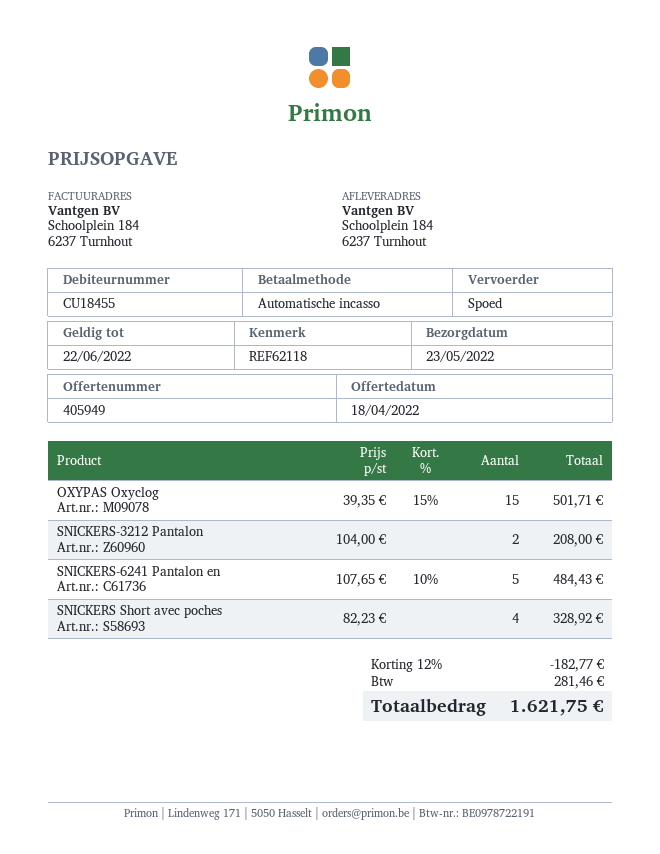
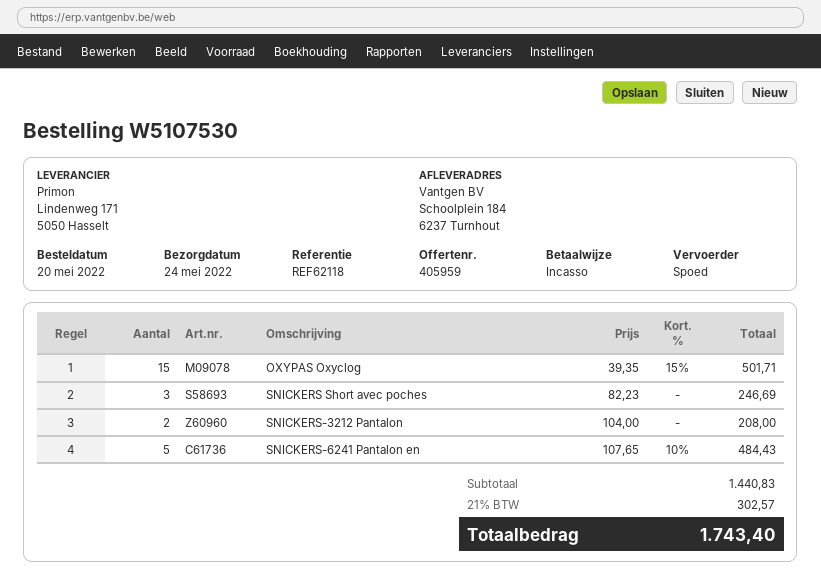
quote number: 405949 -> 405959
delivery date: 2022-05-23 -> 2022-05-24
SNICKERS Short avec poches: 4 x 82.23 = 328.92 -> 3 x 82.23 = 246.69
discount: 12% = 182.77 -> none
tax: 281.46 -> 302.57
total: 1621.75 -> 1743.40

